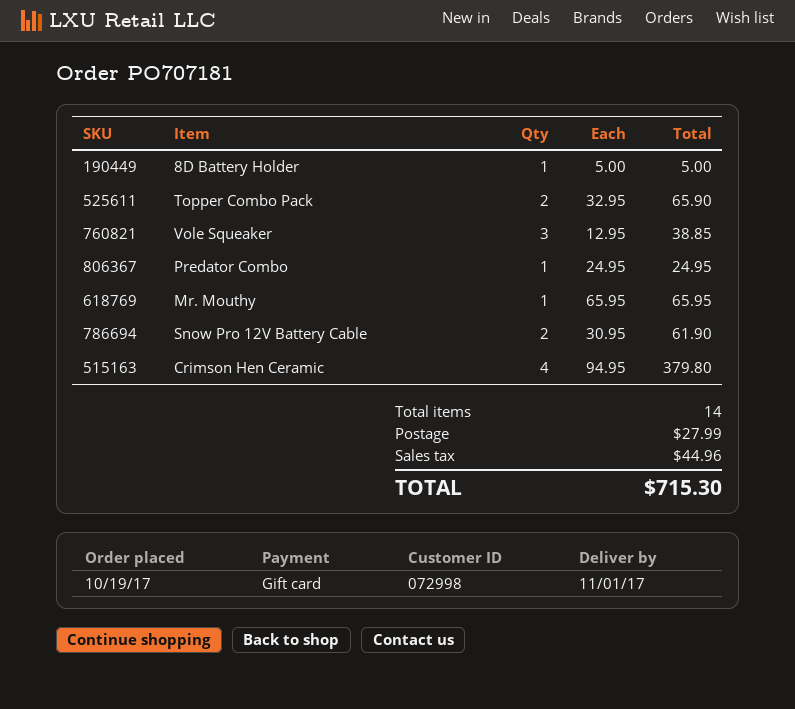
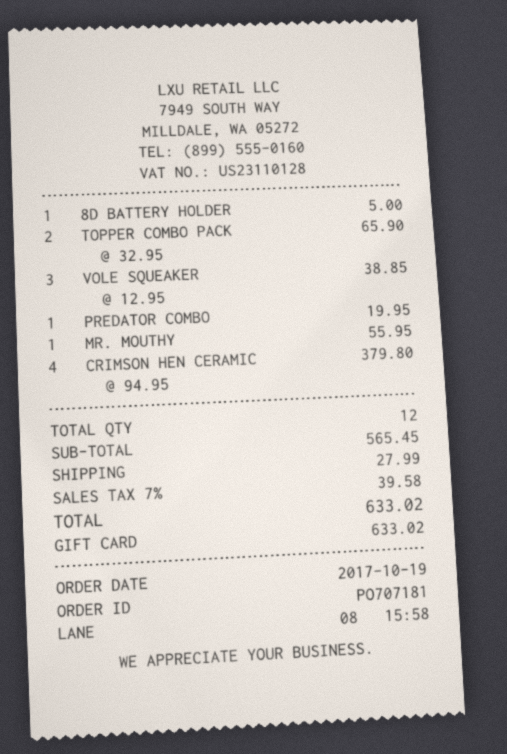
Predator Combo: 1 x 24.95 = 24.95 -> 1 x 19.95 = 19.95
Mr. Mouthy: 1 x 65.95 = 65.95 -> 1 x 55.95 = 55.95
Snow Pro 12V Battery Cable: 2 x 30.95 = 61.90 -> none
total quantity: 14 -> 12
tax: 44.96 -> 39.58
total: 715.30 -> 633.02

